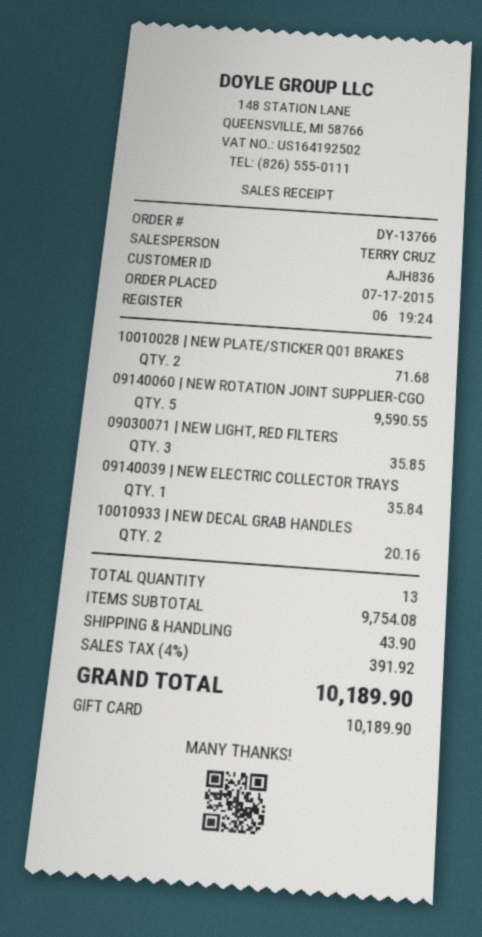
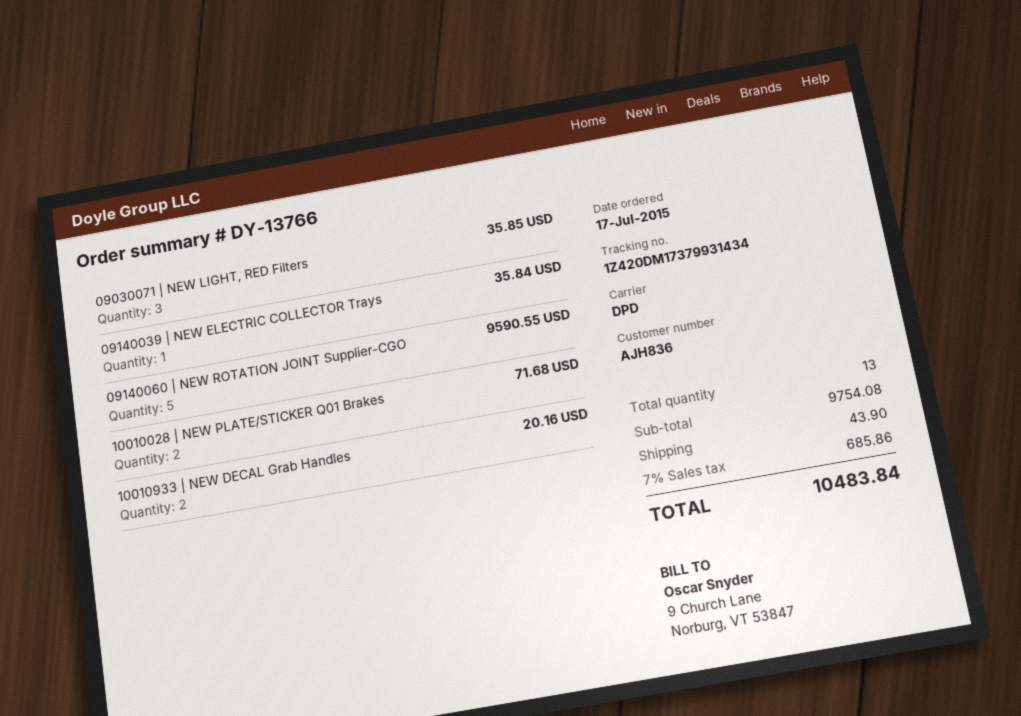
tax: 4% = 391.92 -> 7% = 685.86
total: 10189.90 -> 10483.84

